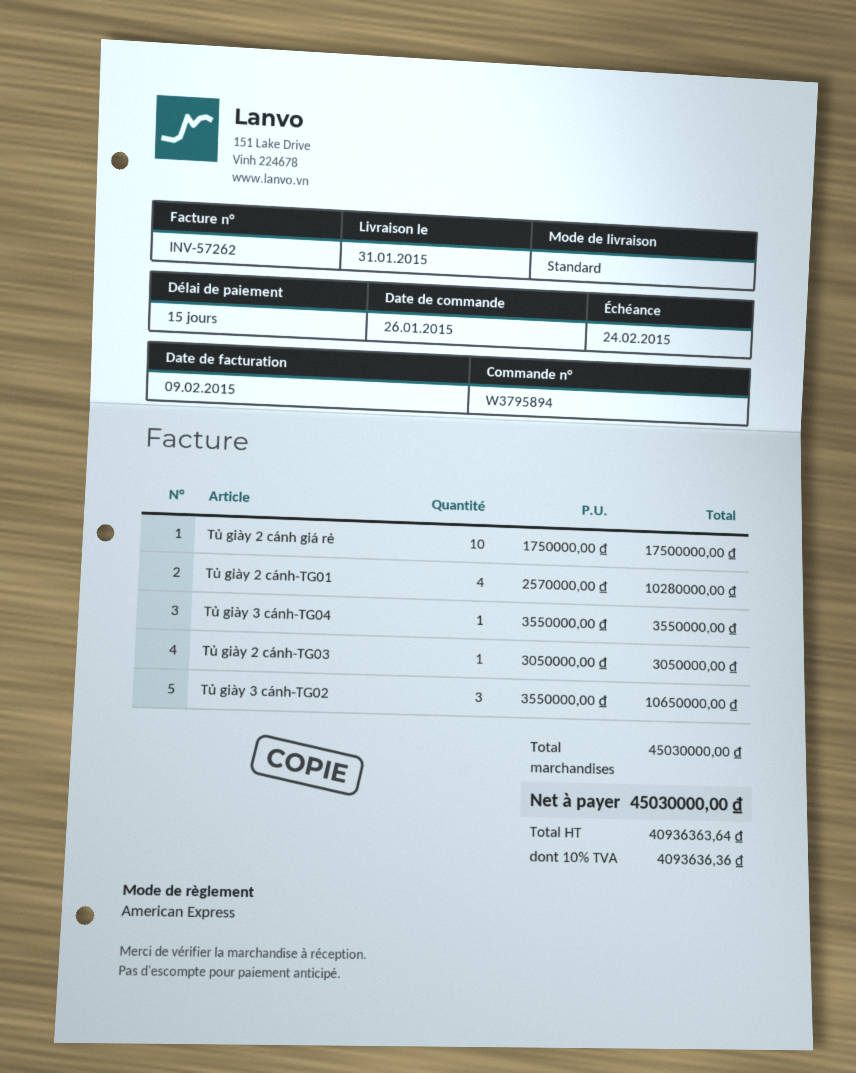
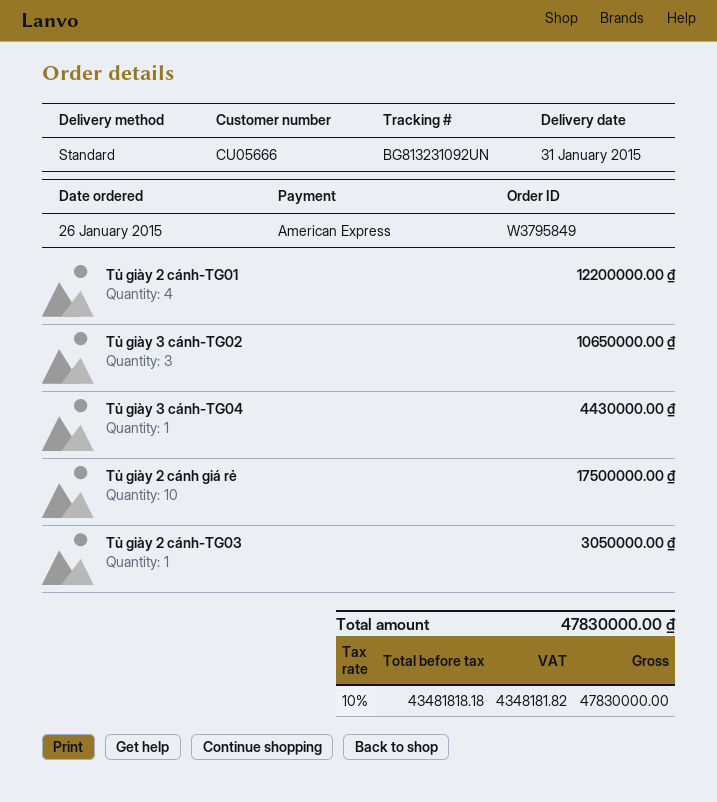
order number: W3795894 -> W3795849
Tủ giày 2 cánh-TG01: 4 for 10280000.00 -> 4 for 12200000.00
Tủ giày 3 cánh-TG04: 1 for 3550000.00 -> 1 for 4430000.00
net: 40936363.64 -> 43481818.18
tax: 10% = 4093636.36 -> 10% = 4348181.82
total: 45030000.00 -> 47830000.00

